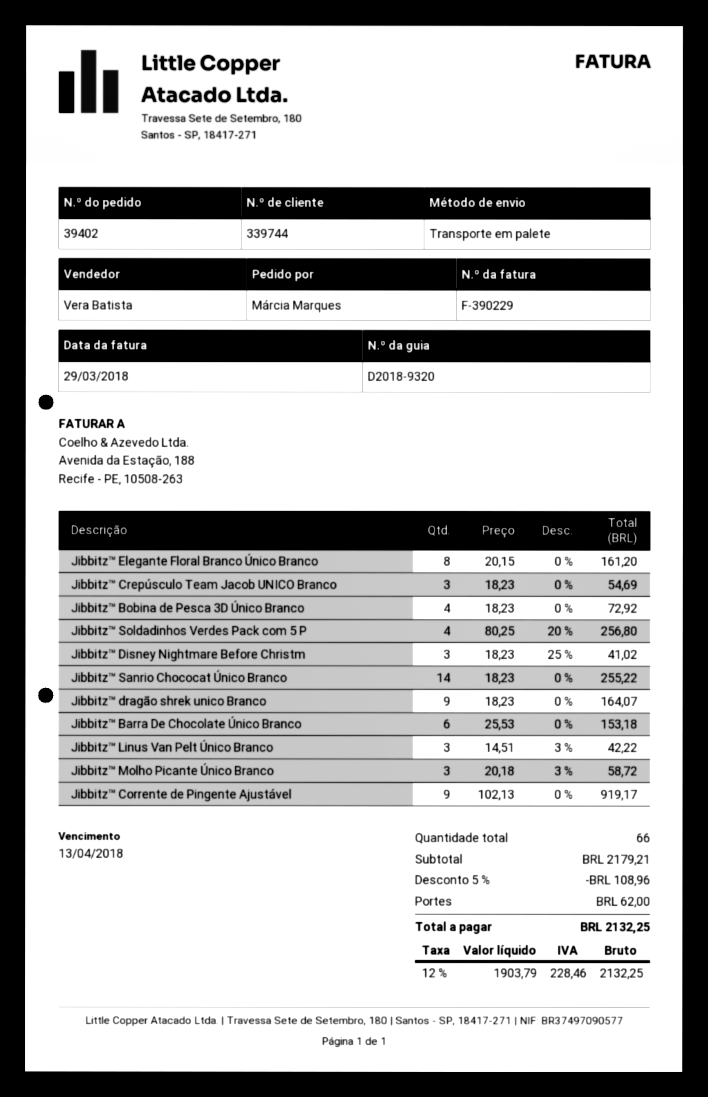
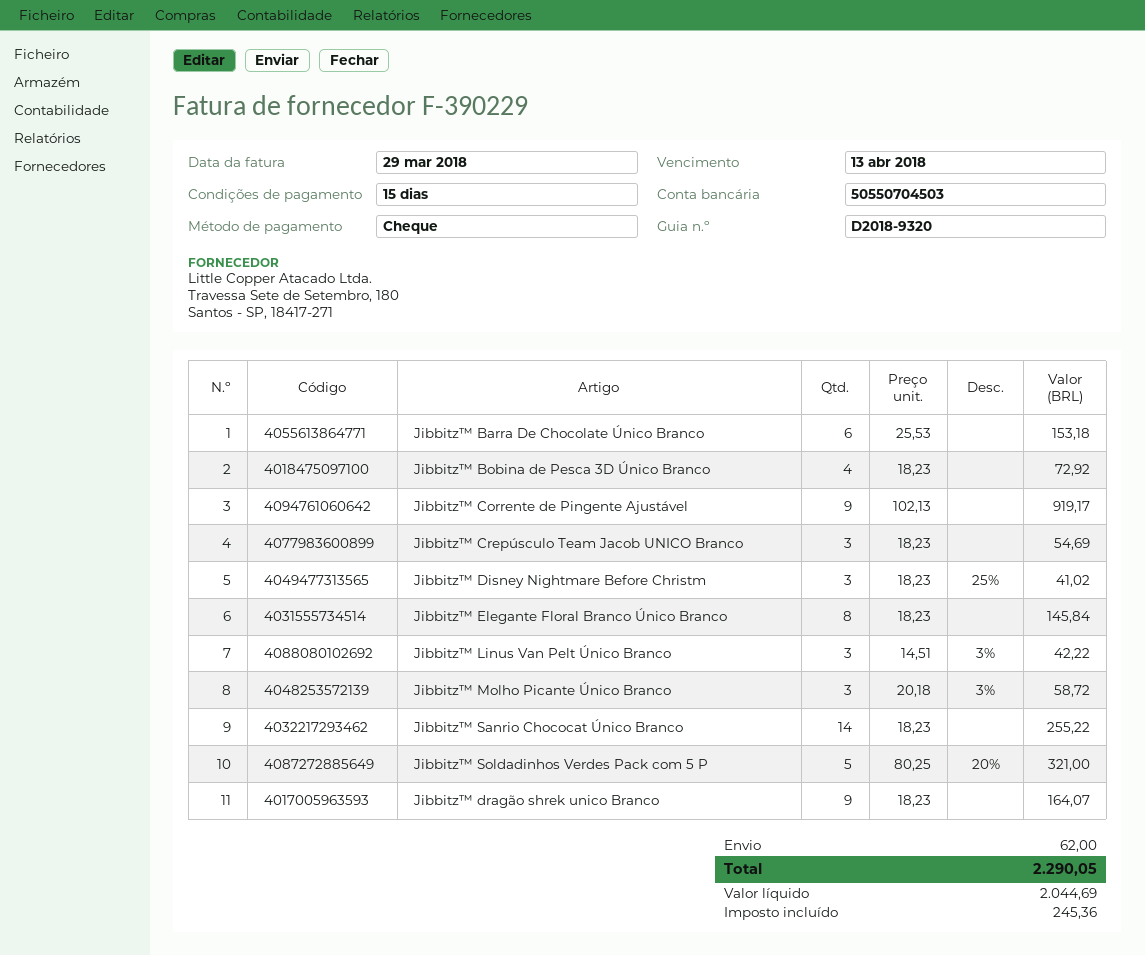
Jibbitz™ Elegante Floral Branco Único Branco: 8 x 20.15 = 161.20 -> 8 x 18.23 = 145.84
Jibbitz™ Soldadinhos Verdes Pack com 5 P: 4 x 80.25 - 20% = 256.80 -> 5 x 80.25 - 20% = 321.00
discount: 5% = 108.96 -> none
net: 1903.79 -> 2044.69
tax: 228.46 -> 245.36
total: 2132.25 -> 2290.05

